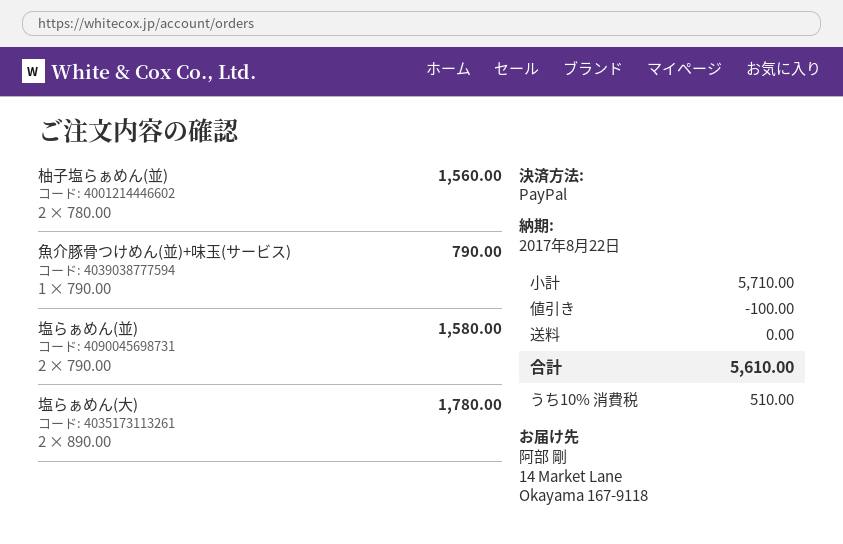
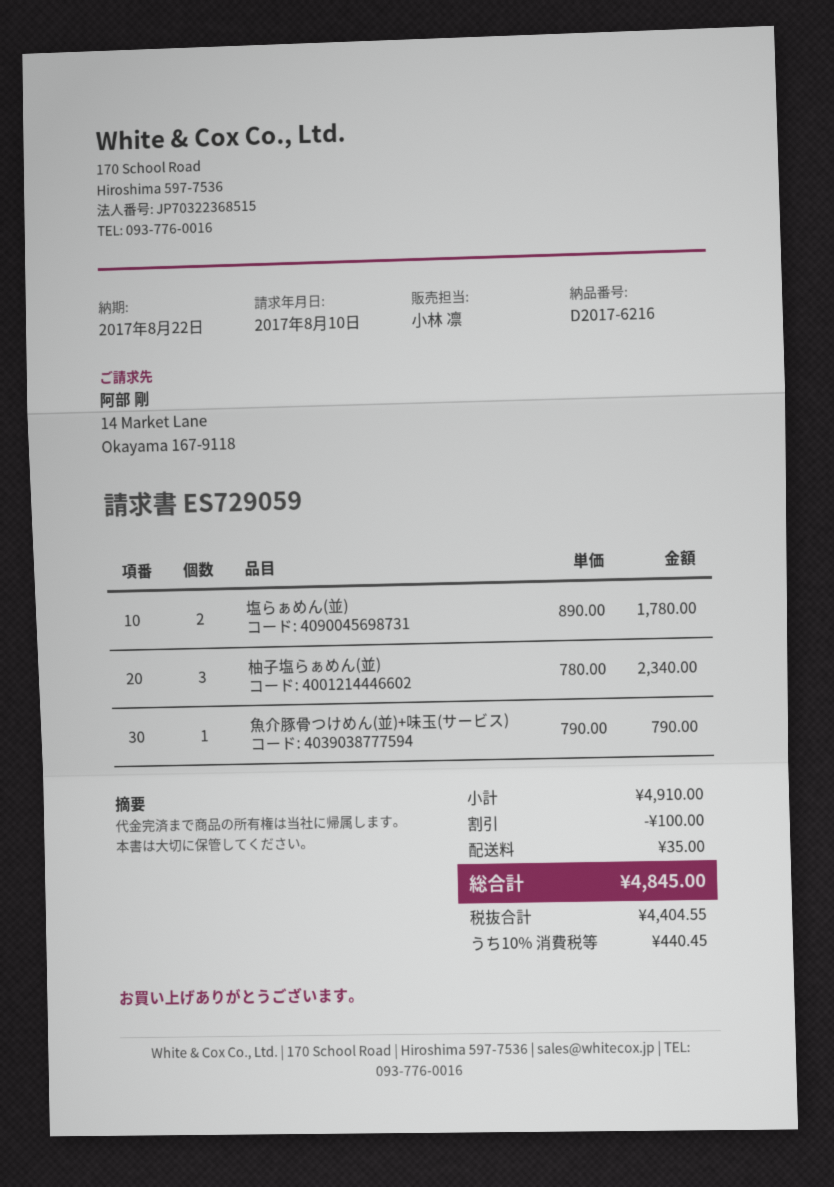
柚子塩らぁめん(並): 2 x 780.00 = 1560.00 -> 3 x 780.00 = 2340.00
塩らぁめん(並): 2 x 790.00 = 1580.00 -> 2 x 890.00 = 1780.00
塩らぁめん(大): 2 x 890.00 = 1780.00 -> none
subtotal: 5710.00 -> 4910.00
shipping: 0.00 -> 35.00
tax: 10% = 510.00 -> 10% = 440.45
total: 5610.00 -> 4845.00

